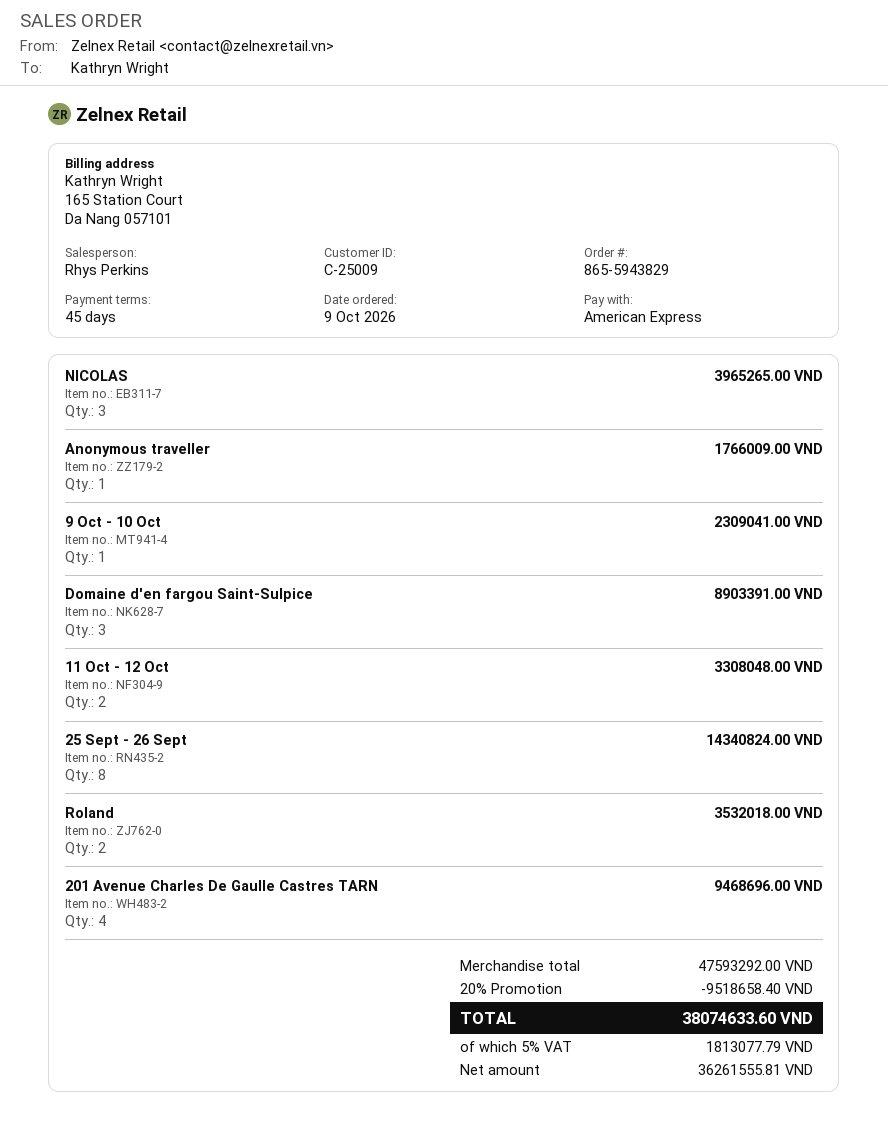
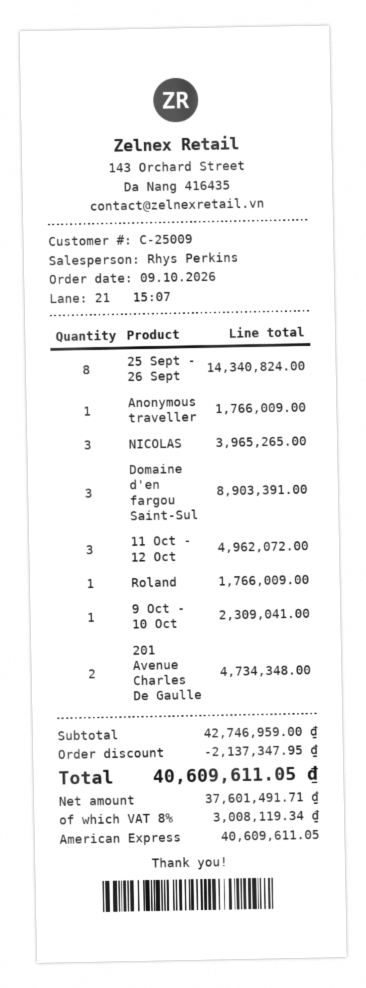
11 Oct - 12 Oct: 2 for 3308048.00 -> 3 for 4962072.00
Roland: 2 for 3532018.00 -> 1 for 1766009.00
201 Avenue Charles De Gaulle Castres TARN: 4 for 9468696.00 -> 2 for 4734348.00
subtotal: 47593292.00 -> 42746959.00
discount: 9518658.40 -> 2137347.95
net: 36261555.81 -> 37601491.71
tax: 5% = 1813077.79 -> 8% = 3008119.34
total: 38074633.60 -> 40609611.05

